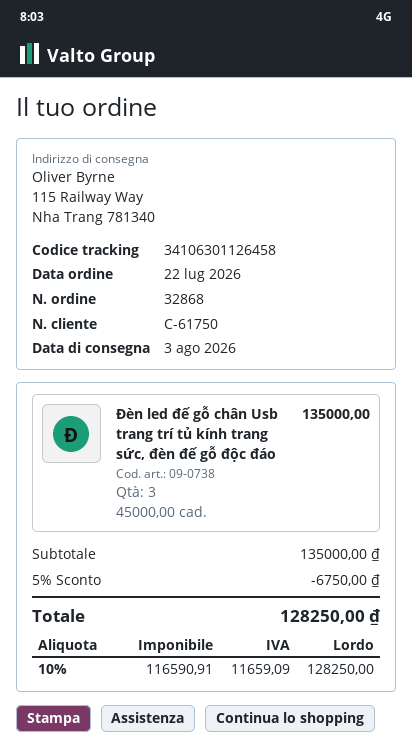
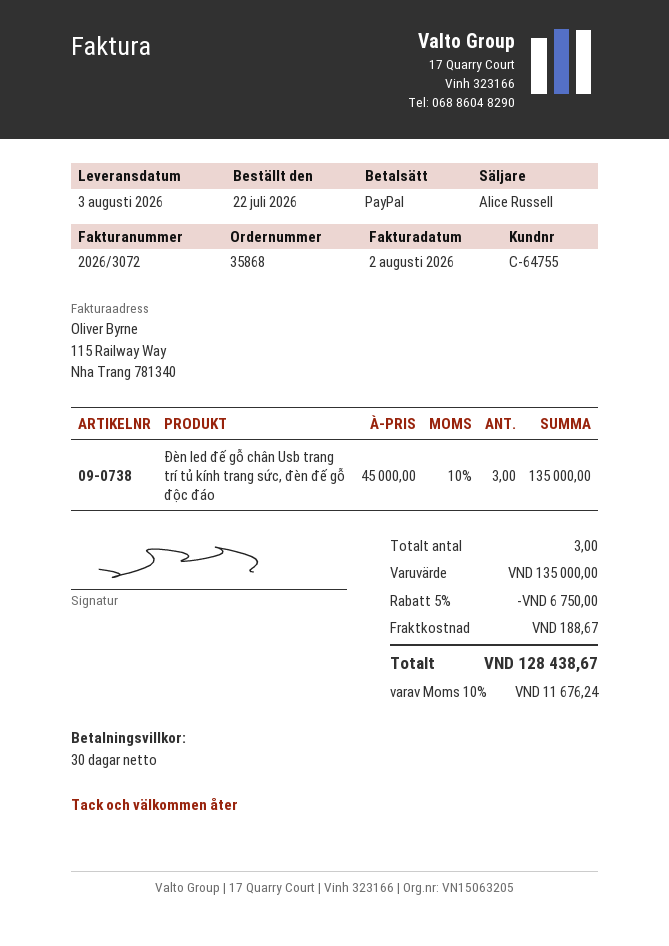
order number: 32868 -> 35868
customer number: C-61750 -> C-64755
shipping: none -> 188.67
tax: 10% = 11659.09 -> 10% = 11676.24
total: 128250.00 -> 128438.67

